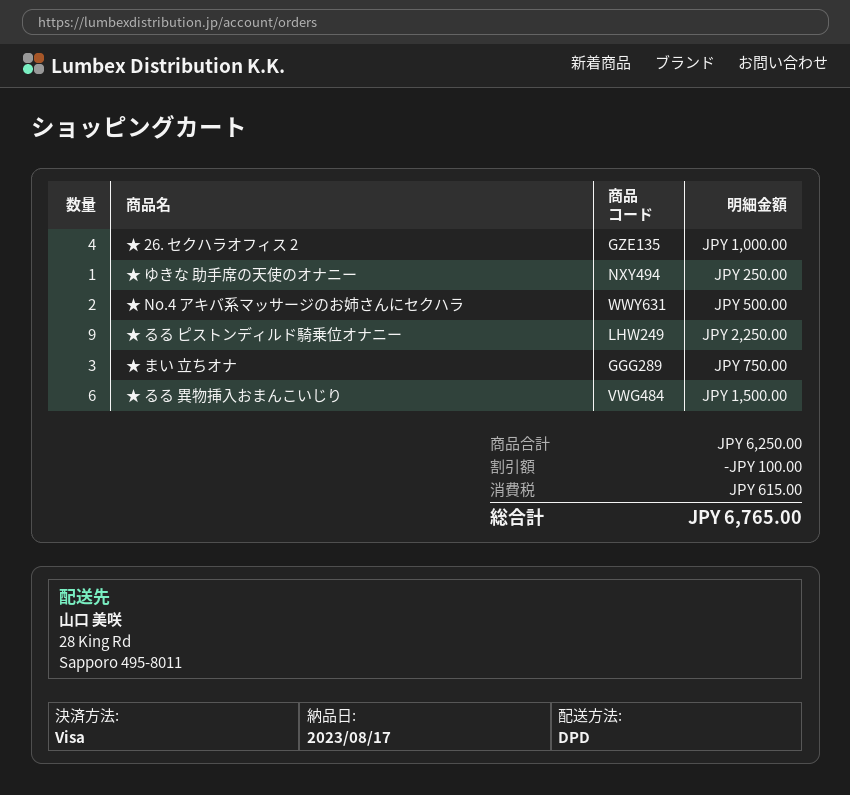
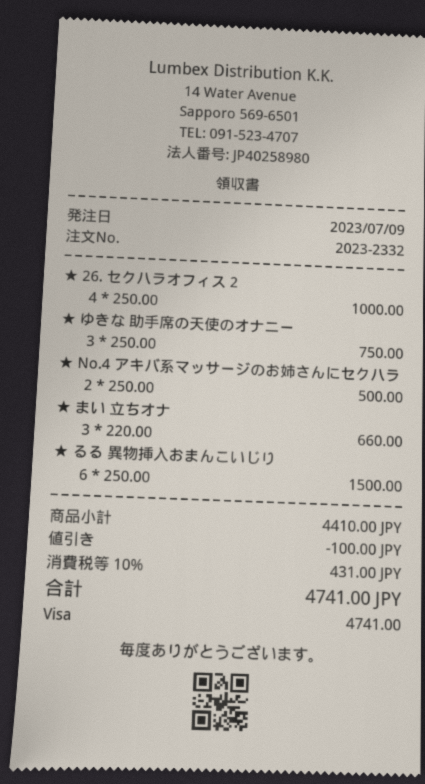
★ ゆきな 助手席の天使のオナニー: 1 for 250.00 -> 3 for 750.00
★ るる ピストンディルド騎乗位オナニー: 9 for 2250.00 -> none
★ まい 立ちオナ: 3 for 750.00 -> 3 for 660.00
subtotal: 6250.00 -> 4410.00
tax: 615.00 -> 431.00
total: 6765.00 -> 4741.00

